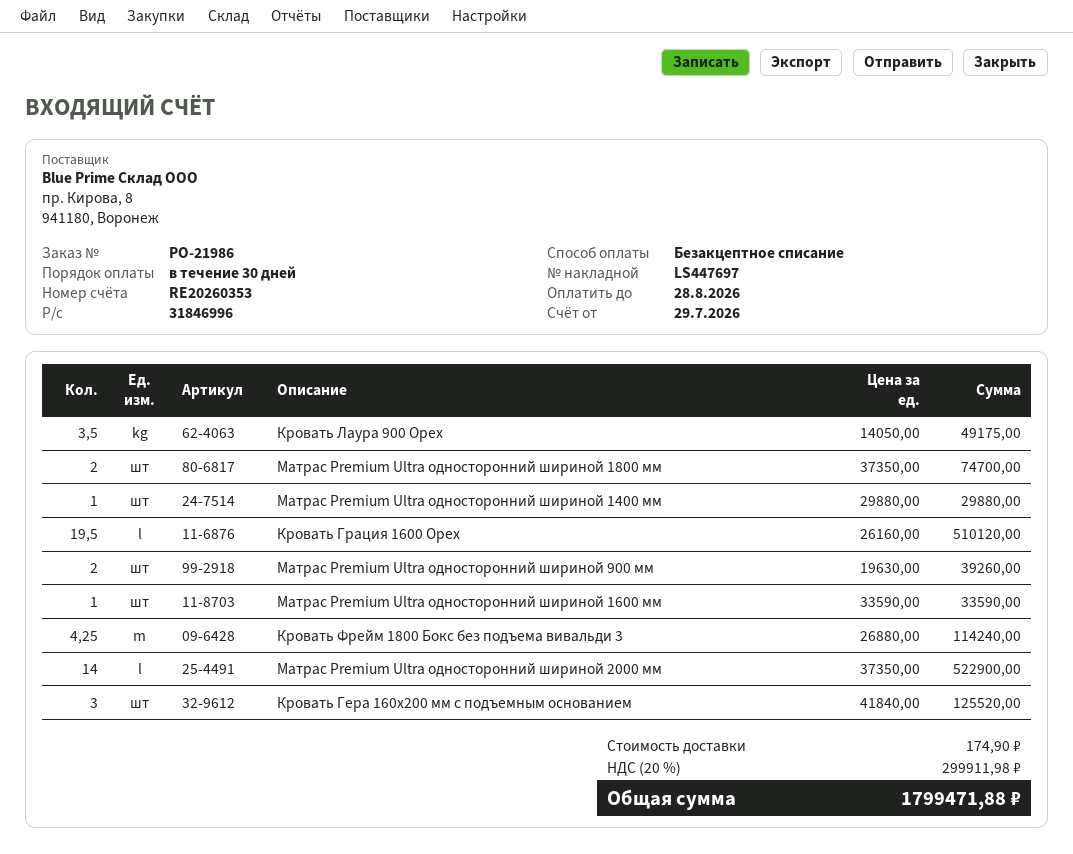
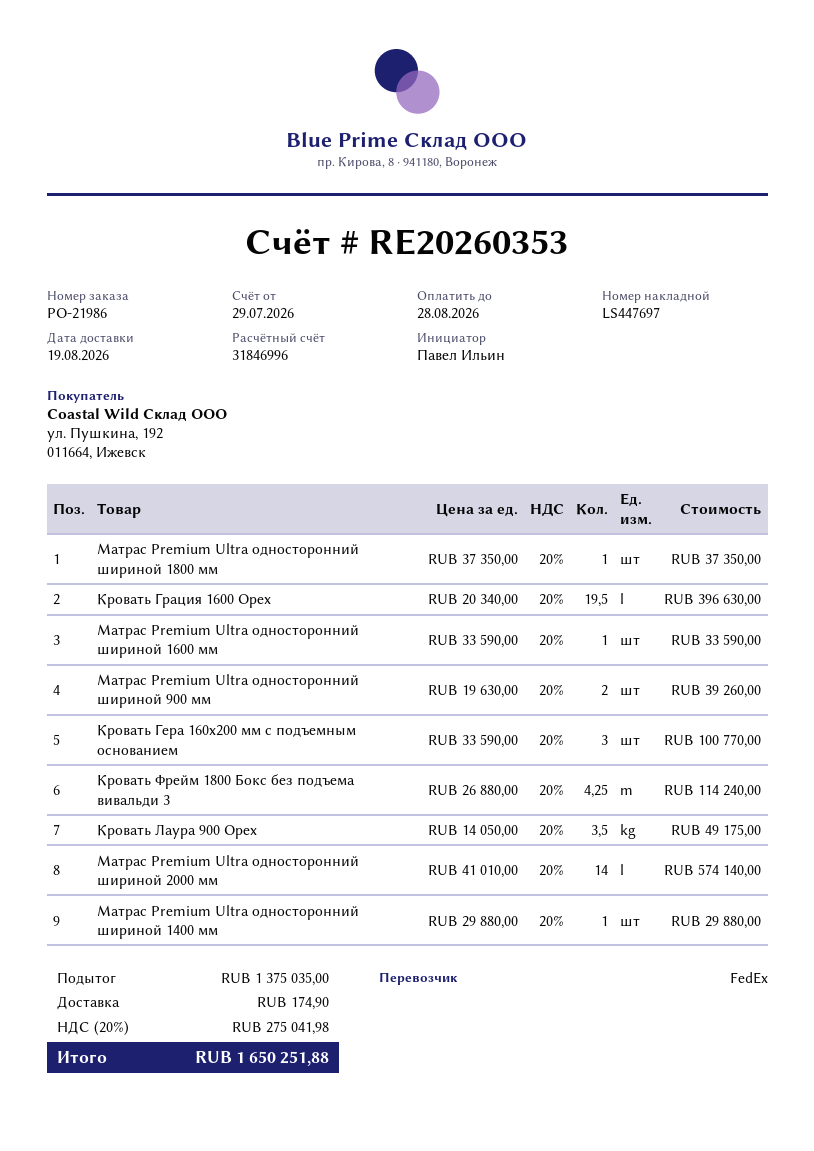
Матрас Premium Ultra односторонний шириной 1800 мм: 2 x 37350.00 = 74700.00 -> 1 x 37350.00 = 37350.00
Кровать Грация 1600 Орех: 19.5 x 26160.00 = 510120.00 -> 19.5 x 20340.00 = 396630.00
Матрас Premium Ultra односторонний шириной 2000 мм: 14 x 37350.00 = 522900.00 -> 14 x 41010.00 = 574140.00
Кровать Гера 160х200 мм с подъемным основанием: 3 x 41840.00 = 125520.00 -> 3 x 33590.00 = 100770.00
tax: 20% = 299911.98 -> 20% = 275041.98
total: 1799471.88 -> 1650251.88

